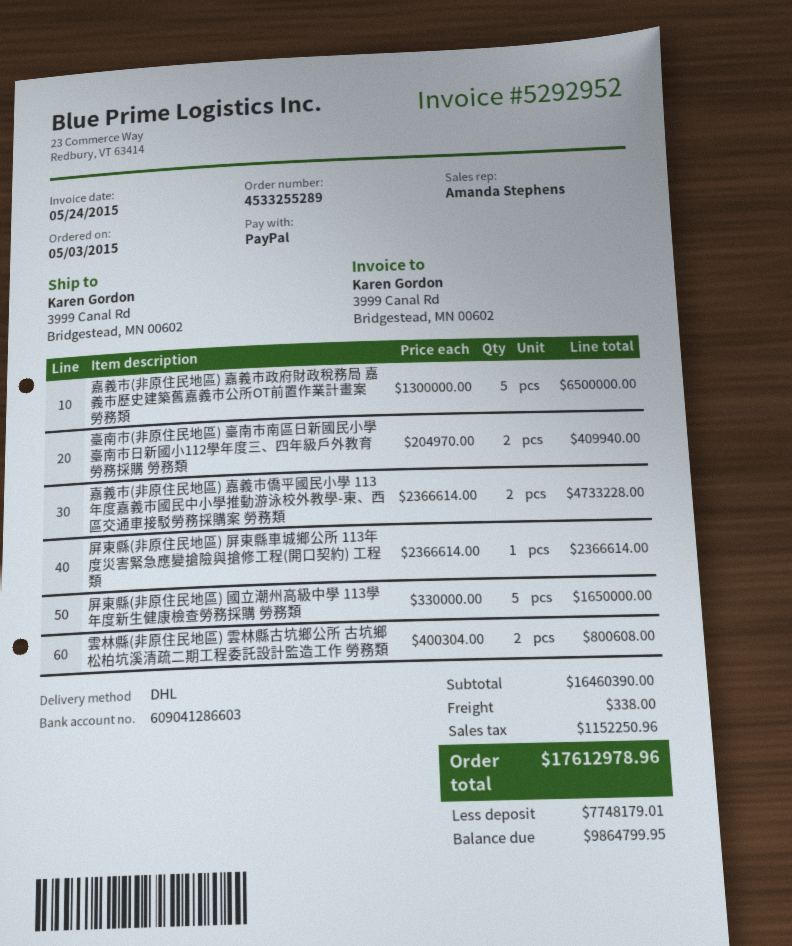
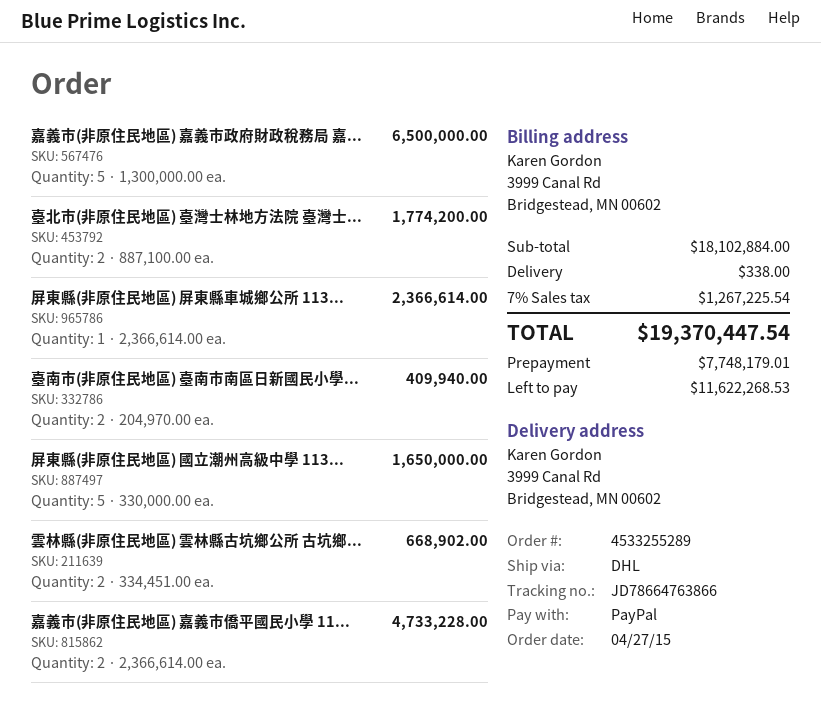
order date: 2015-05-03 -> 2015-04-27
雲林縣(非原住民地區) 雲林縣古坑鄉公所 古坑鄉松柏坑溪清疏二期工程委託設計監造工作 勞務類: 2 x 400304.00 = 800608.00 -> 2 x 334451.00 = 668902.00
臺北市(非原住民地區) 臺灣士林地方法院 臺灣士...: none -> 2 x 887100.00 = 1774200.00
subtotal: 16460390.00 -> 18102884.00
tax: 1152250.96 -> 1267225.54
total: 17612978.96 -> 19370447.54
balance: 9864799.95 -> 11622268.53

